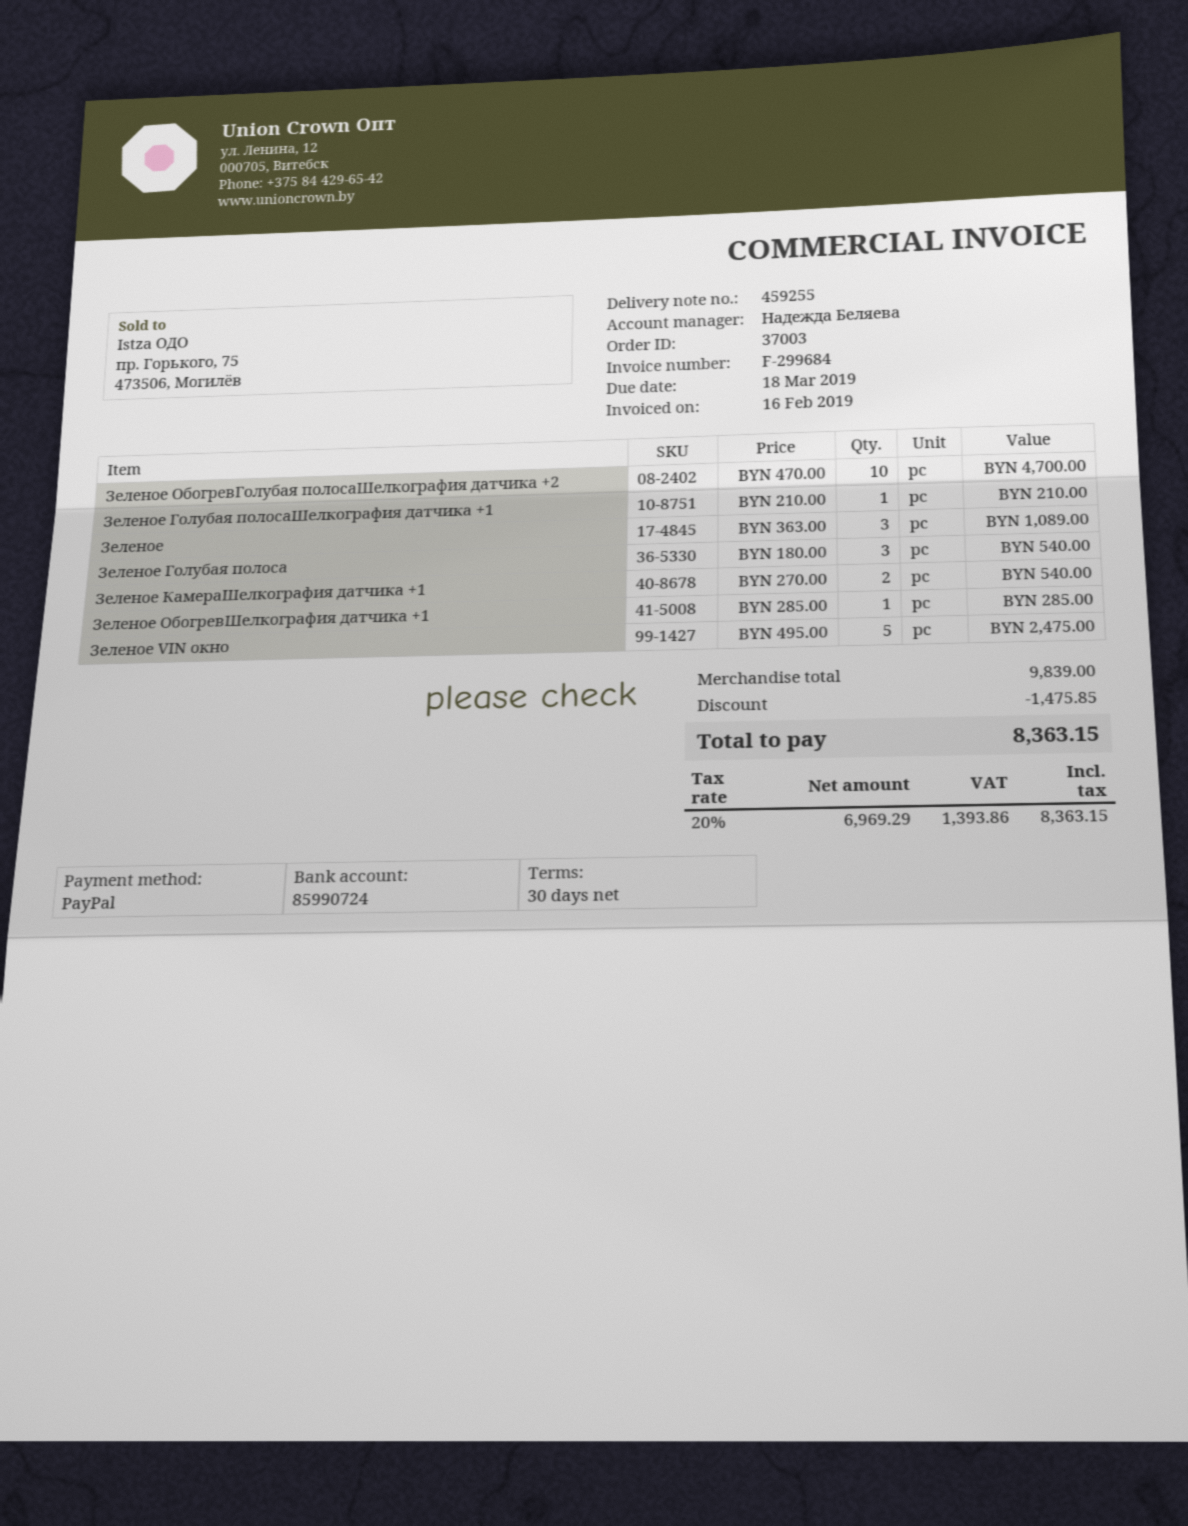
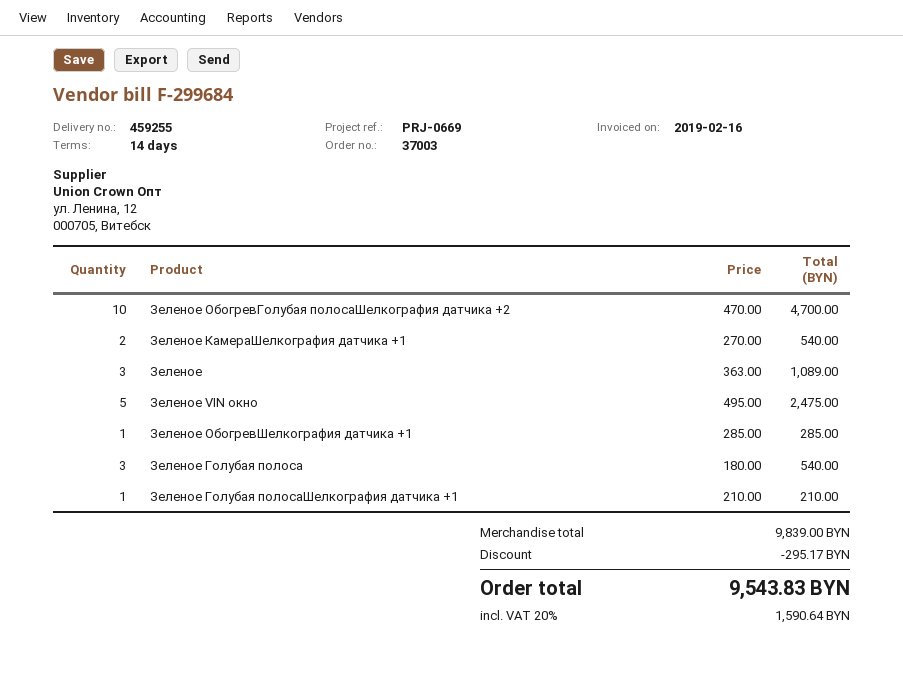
payment terms: 30 days -> 14 days
discount: 1475.85 -> 295.17
tax: 20% = 1393.86 -> 20% = 1590.64
total: 8363.15 -> 9543.83

